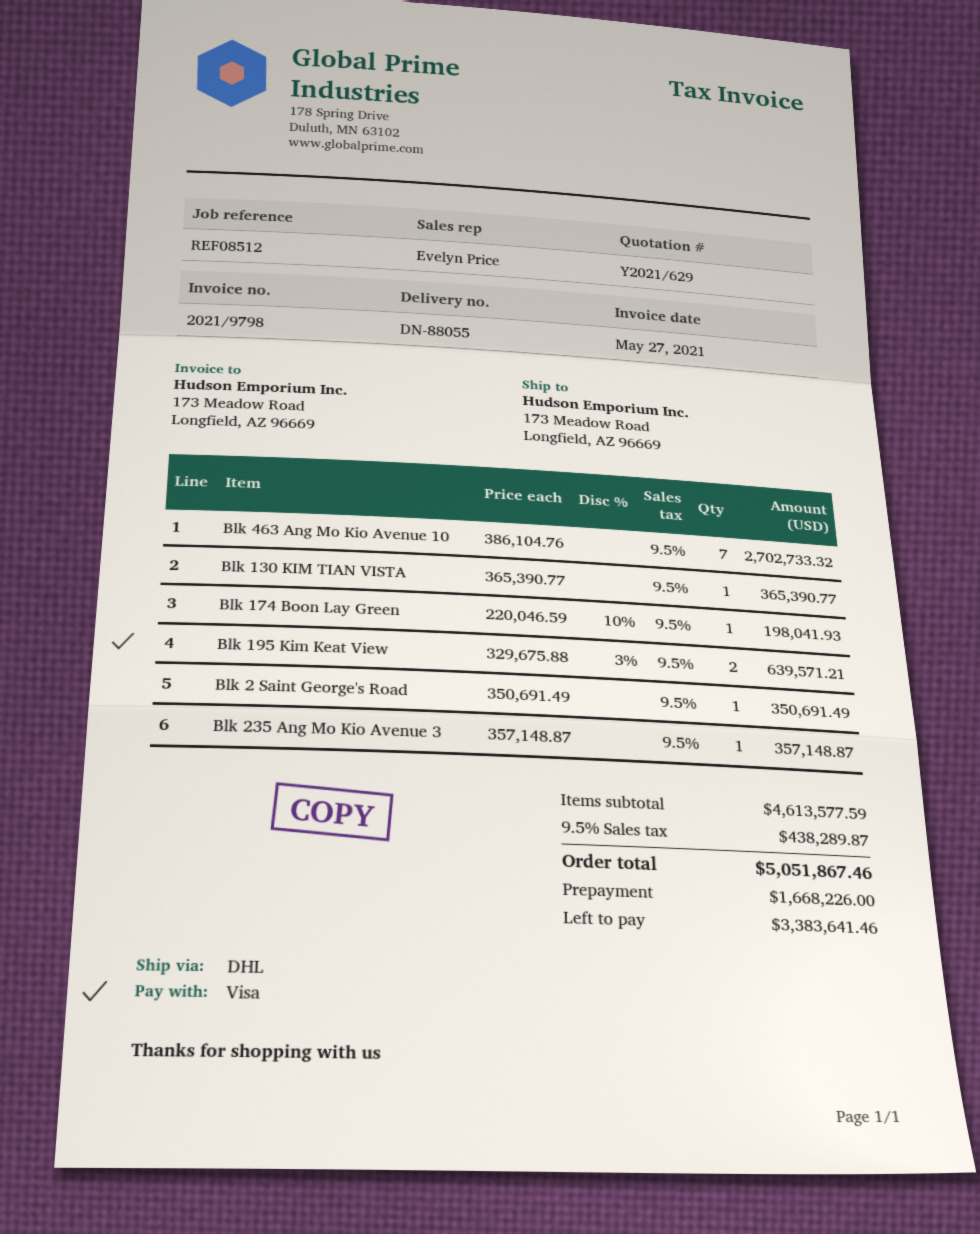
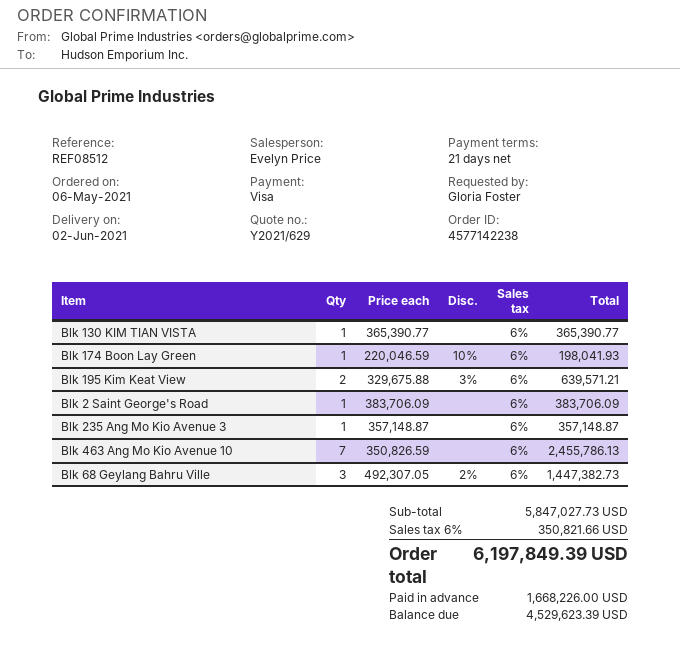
Blk 463 Ang Mo Kio Avenue 10: 7 x 386104.76 = 2702733.32 -> 7 x 350826.59 = 2455786.13
Blk 2 Saint George's Road: 1 x 350691.49 = 350691.49 -> 1 x 383706.09 = 383706.09
Blk 68 Geylang Bahru Ville: none -> 3 x 492307.05 - 2% = 1447382.73
subtotal: 4613577.59 -> 5847027.73
tax: 9.5% = 438289.87 -> 6% = 350821.66
total: 5051867.46 -> 6197849.39
balance: 3383641.46 -> 4529623.39

